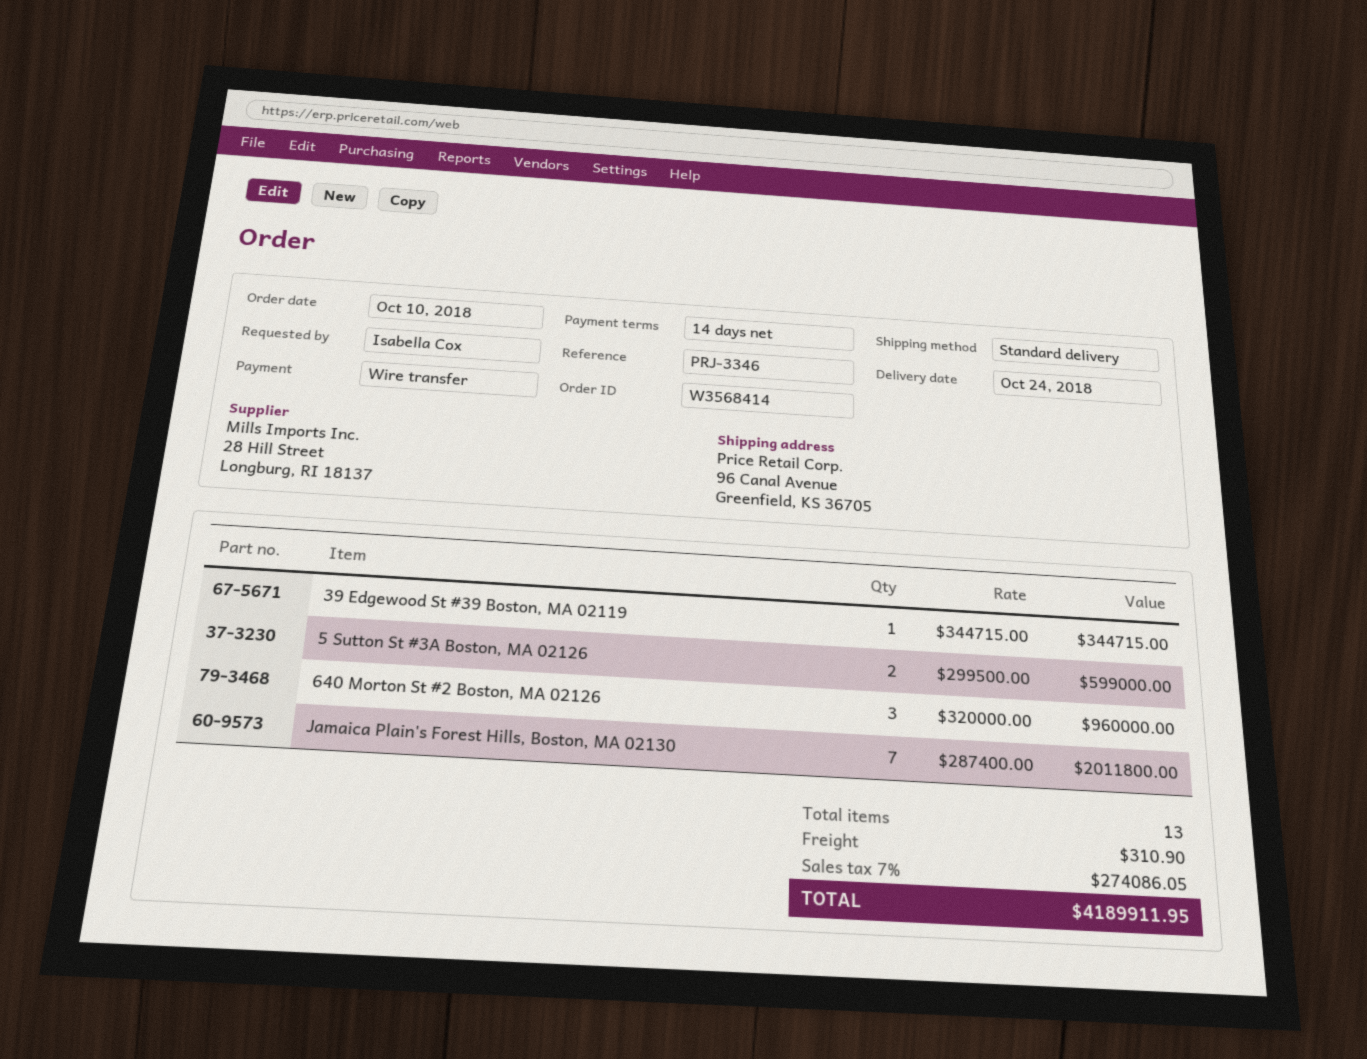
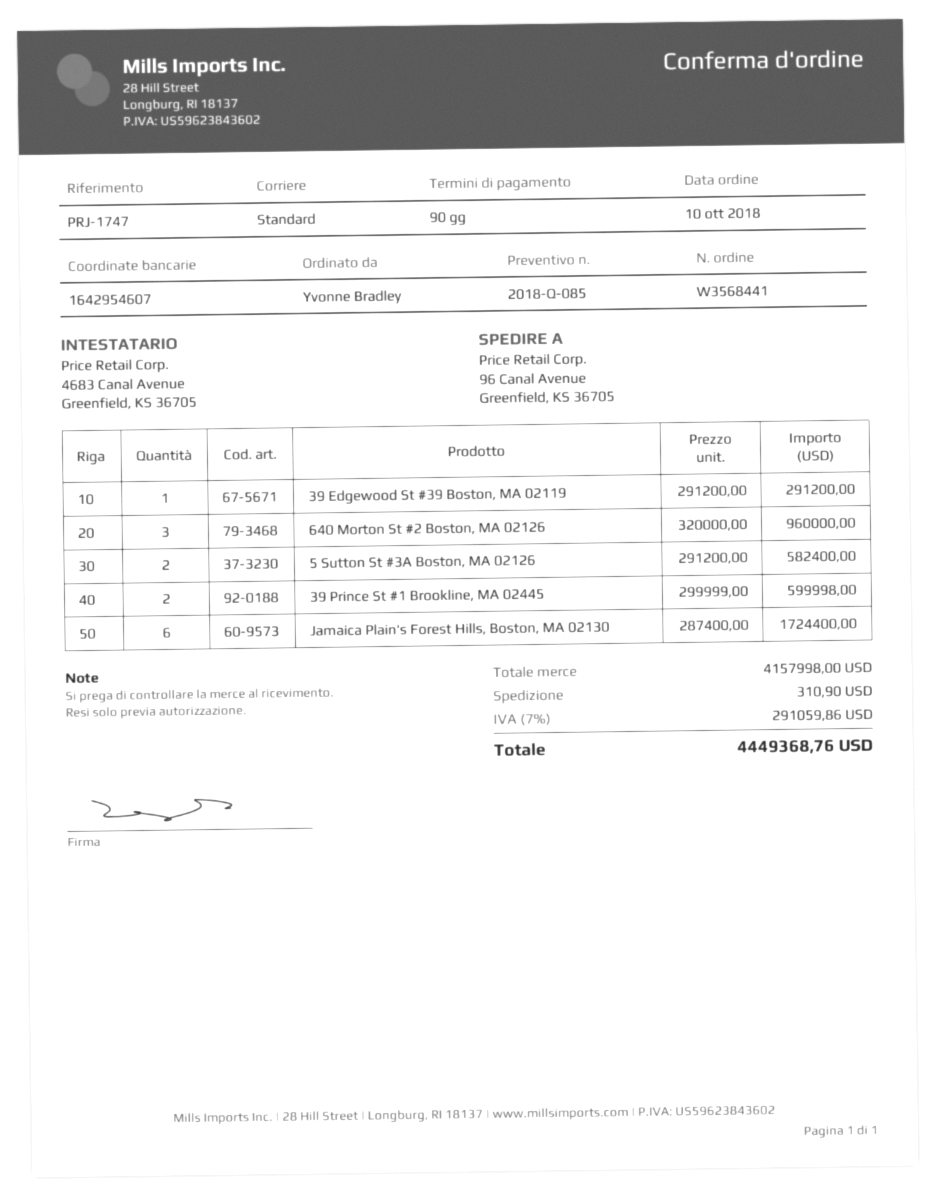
order number: W3568414 -> W3568441
payment terms: 14 days -> 90 days
reference: PRJ-3346 -> PRJ-1747
ordered by: Isabella Cox -> Yvonne Bradley
39 Edgewood St #39 Boston, MA 02119: 1 x 344715.00 = 344715.00 -> 1 x 291200.00 = 291200.00
5 Sutton St #3A Boston, MA 02126: 2 x 299500.00 = 599000.00 -> 2 x 291200.00 = 582400.00
Jamaica Plain's Forest Hills, Boston, MA 02130: 7 x 287400.00 = 2011800.00 -> 6 x 287400.00 = 1724400.00
39 Prince St #1 Brookline, MA 02445: none -> 2 x 299999.00 = 599998.00
tax: 7% = 274086.05 -> 7% = 291059.86
total: 4189911.95 -> 4449368.76

